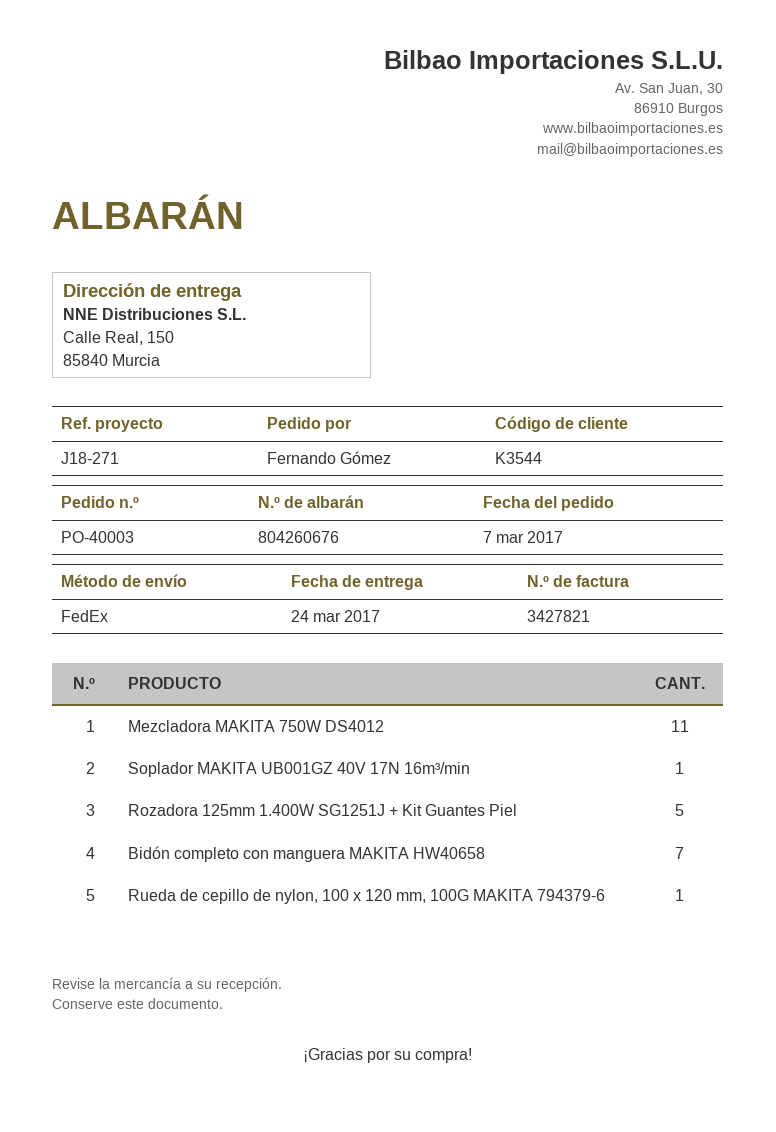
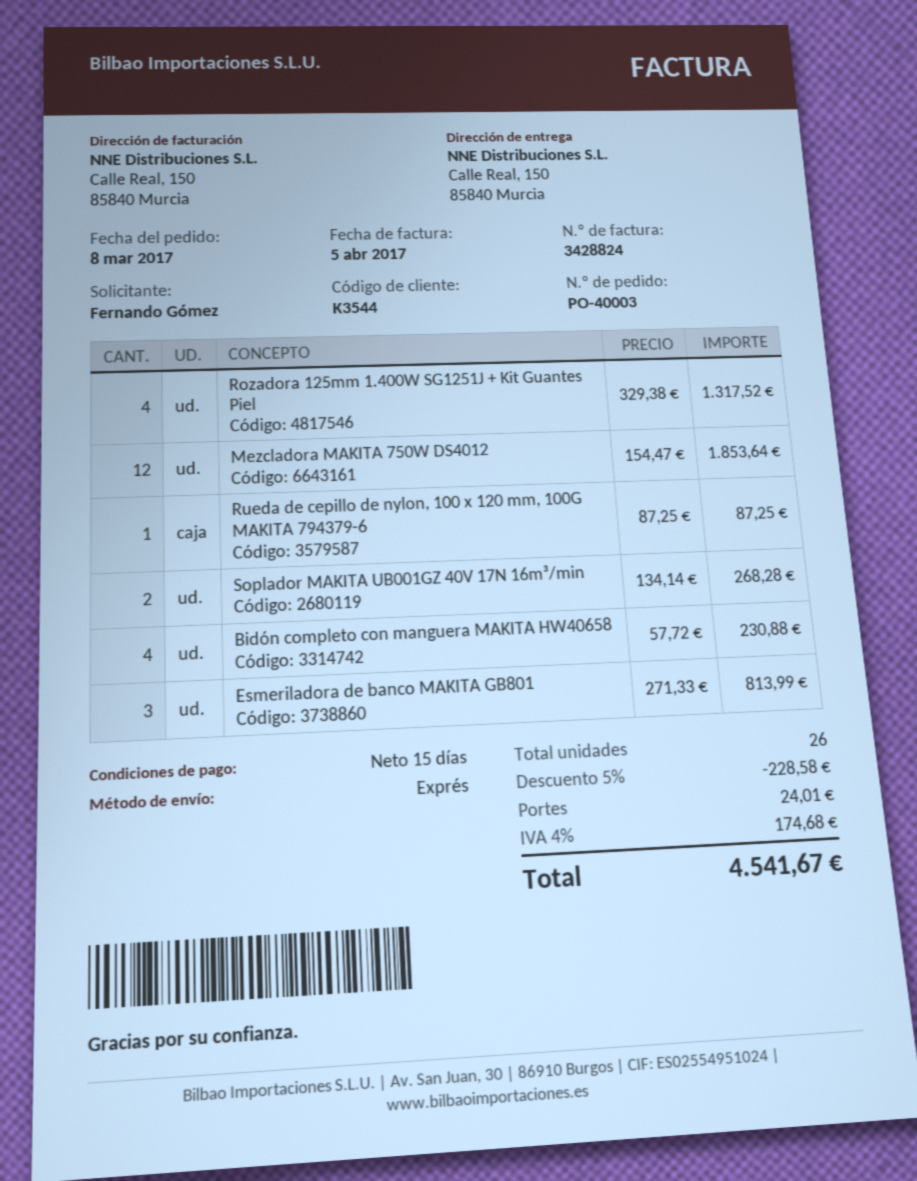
order date: 2017-03-07 -> 2017-03-08
invoice number: 3427821 -> 3428824
shipping method: FedEx -> express
Mezcladora MAKITA 750W DS4012: 11 -> 12
Soplador MAKITA UB001GZ 40V 17N 16m³/min: 1 -> 2
Rozadora 125mm 1.400W SG1251J + Kit Guantes Piel: 5 -> 4
Bidón completo con manguera MAKITA HW40658: 7 -> 4
Esmeriladora de banco MAKITA GB801: none -> 3

